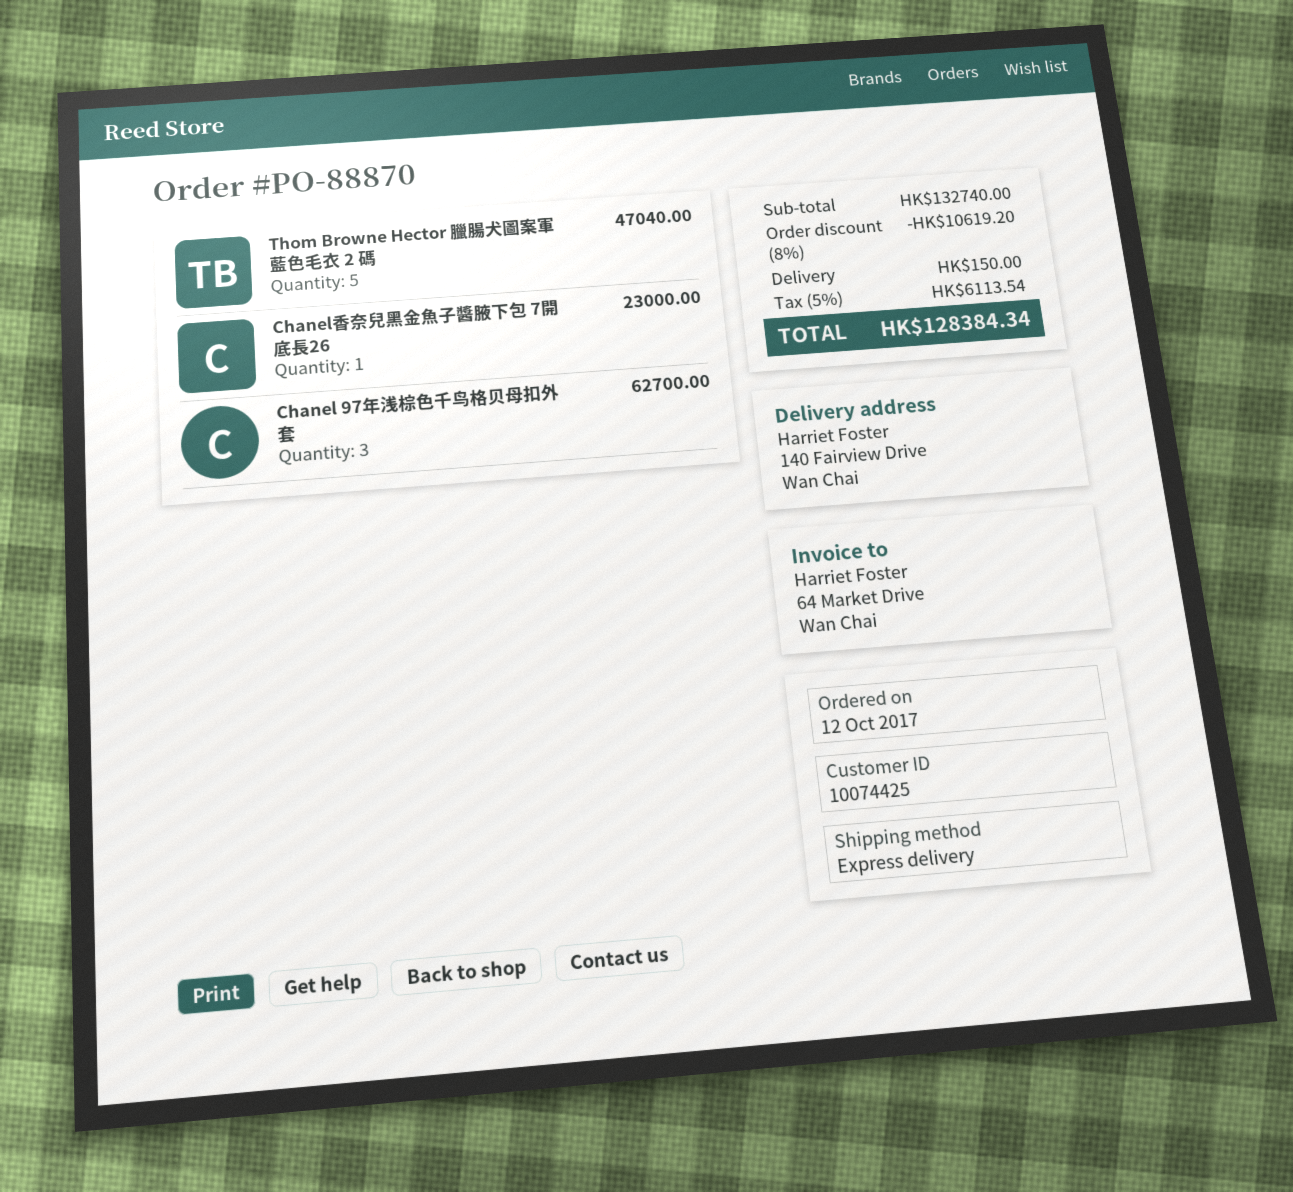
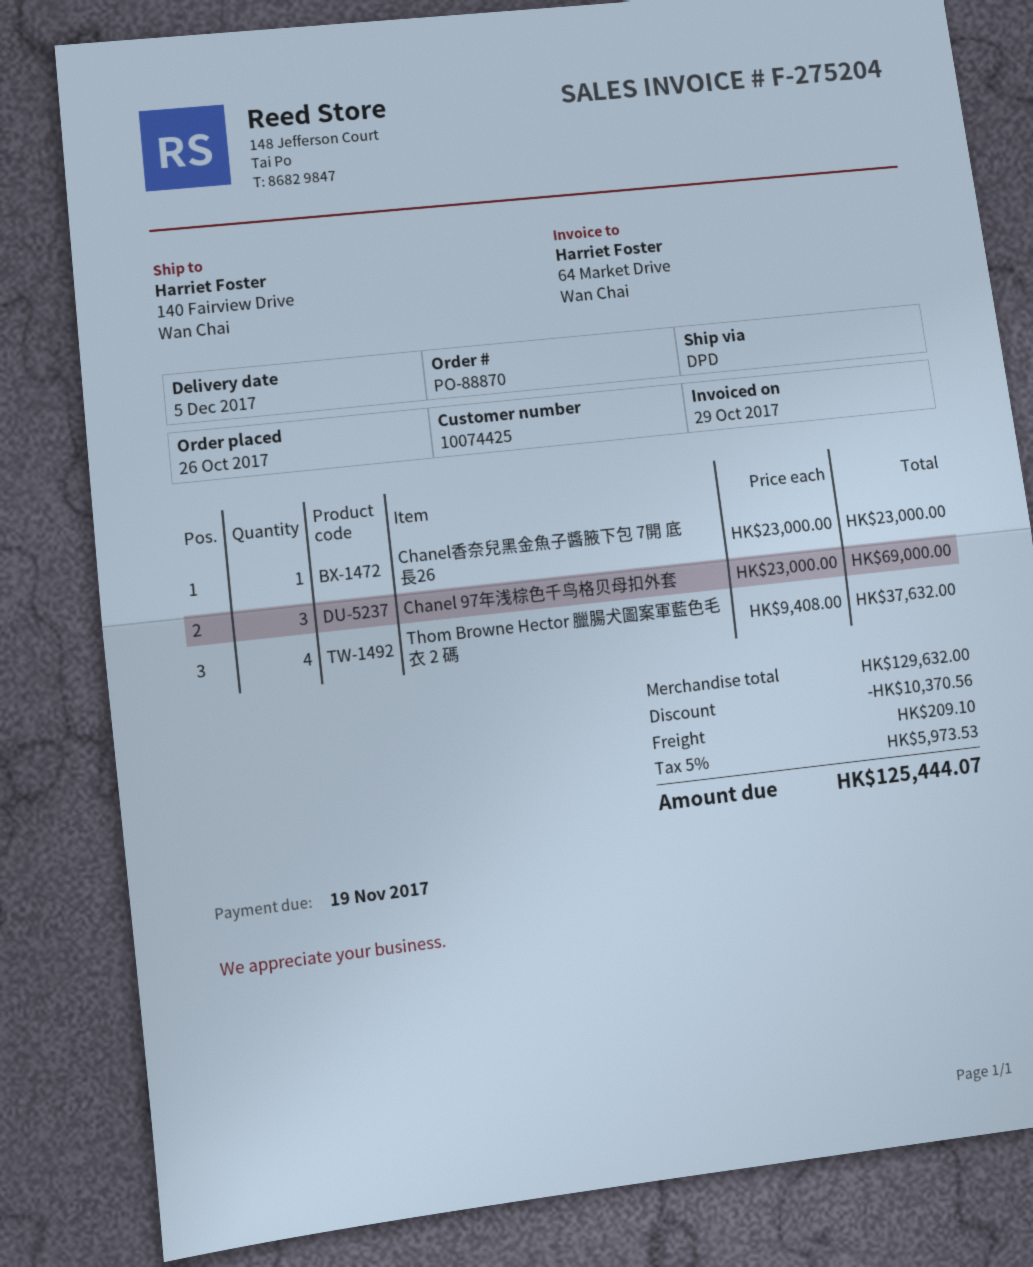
order date: 2017-10-12 -> 2017-10-26
shipping method: express -> DPD
Thom Browne Hector 臘腸犬圖案軍藍色毛衣 2 碼: 5 for 47040.00 -> 4 for 37632.00
Chanel 97年浅棕色千鸟格贝母扣外套: 3 for 62700.00 -> 3 for 69000.00
subtotal: 132740.00 -> 129632.00
discount: 10619.20 -> 10370.56
shipping: 150.00 -> 209.10
tax: 5% = 6113.54 -> 5% = 5973.53
total: 128384.34 -> 125444.07

